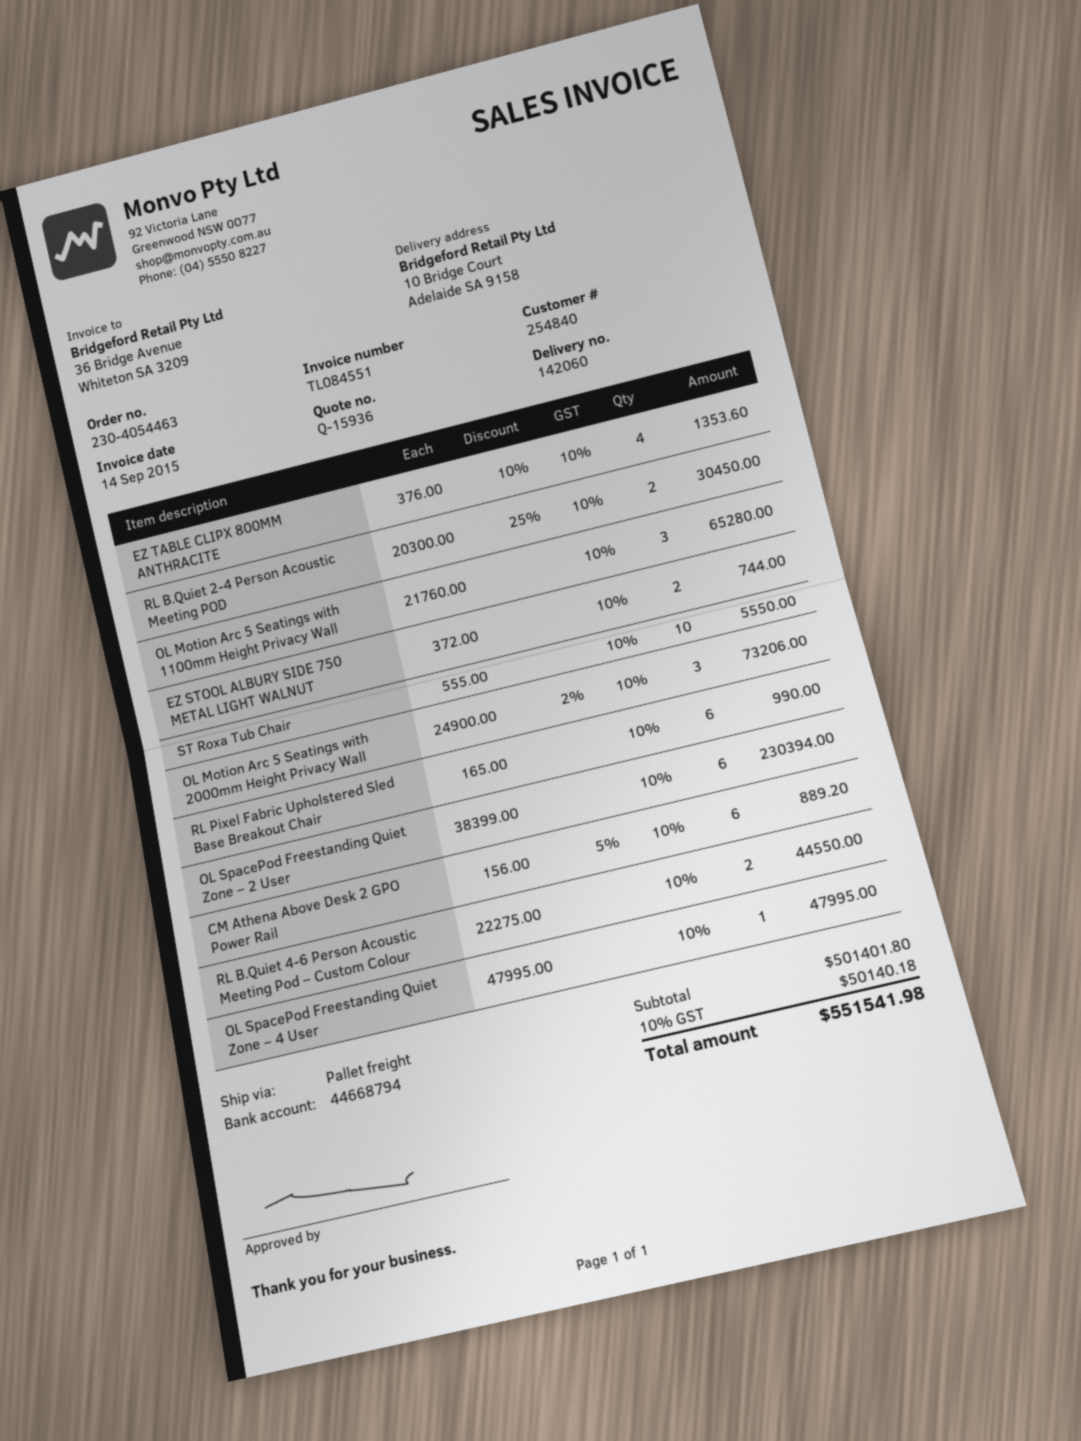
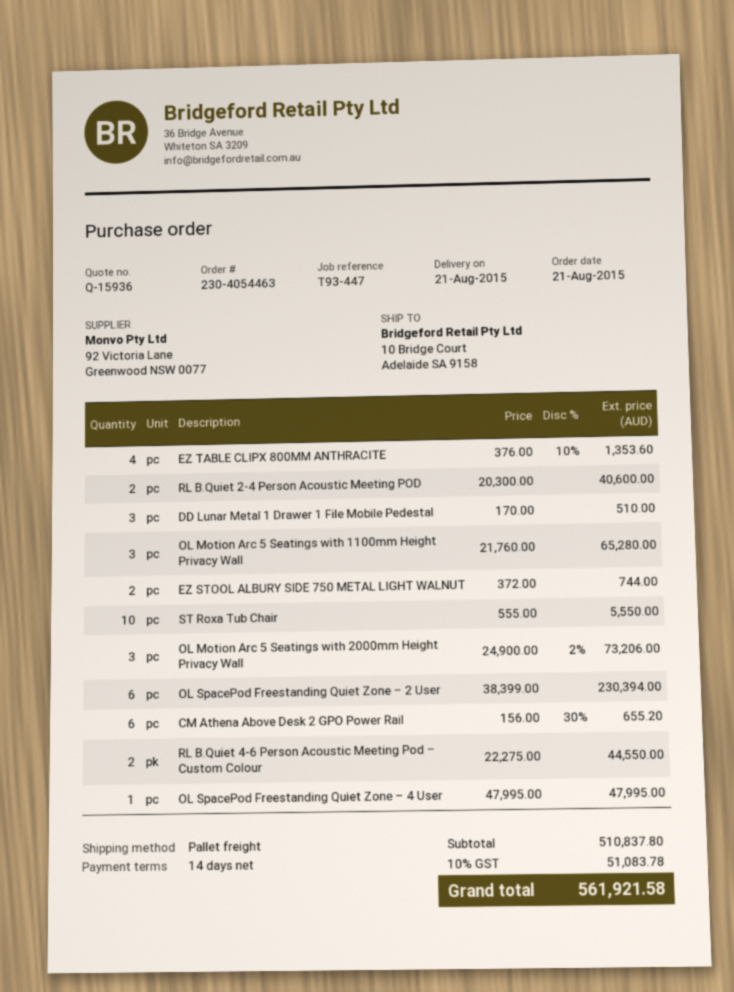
RL B.Quiet 2-4 Person Acoustic Meeting POD: 2 x 20300.00 - 25% = 30450.00 -> 2 x 20300.00 = 40600.00
RL Pixel Fabric Upholstered Sled Base Breakout Chair: 6 x 165.00 = 990.00 -> none
CM Athena Above Desk 2 GPO Power Rail: 6 x 156.00 - 5% = 889.20 -> 6 x 156.00 - 30% = 655.20
DD Lunar Metal 1 Drawer 1 File Mobile Pedestal: none -> 3 x 170.00 = 510.00
subtotal: 501401.80 -> 510837.80
tax: 10% = 50140.18 -> 10% = 51083.78
total: 551541.98 -> 561921.58

